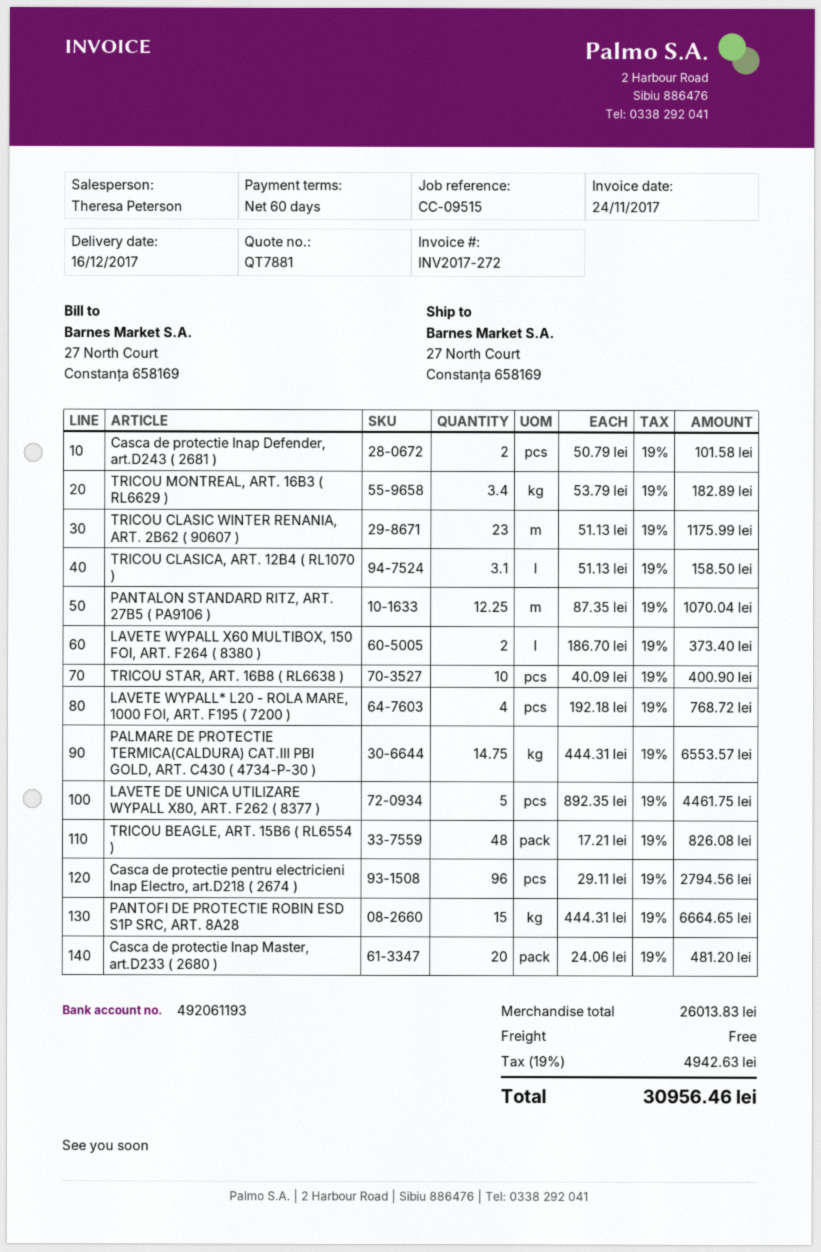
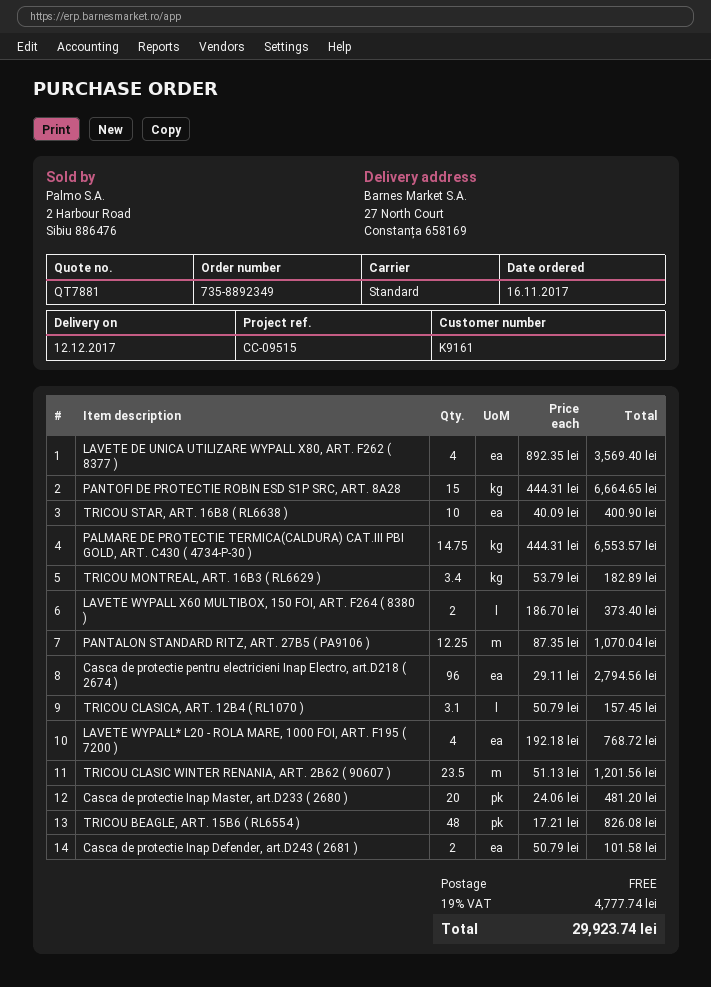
delivery date: 2017-12-16 -> 2017-12-12
TRICOU CLASIC WINTER RENANIA, ART. 2B62 ( 90607 ): 23 x 51.13 = 1175.99 -> 23.5 x 51.13 = 1201.56
TRICOU CLASICA, ART. 12B4 ( RL1070 ): 3.1 x 51.13 = 158.50 -> 3.1 x 50.79 = 157.45
LAVETE DE UNICA UTILIZARE WYPALL X80, ART. F262 ( 8377 ): 5 x 892.35 = 4461.75 -> 4 x 892.35 = 3569.40
tax: 19% = 4942.63 -> 19% = 4777.74
total: 30956.46 -> 29923.74

